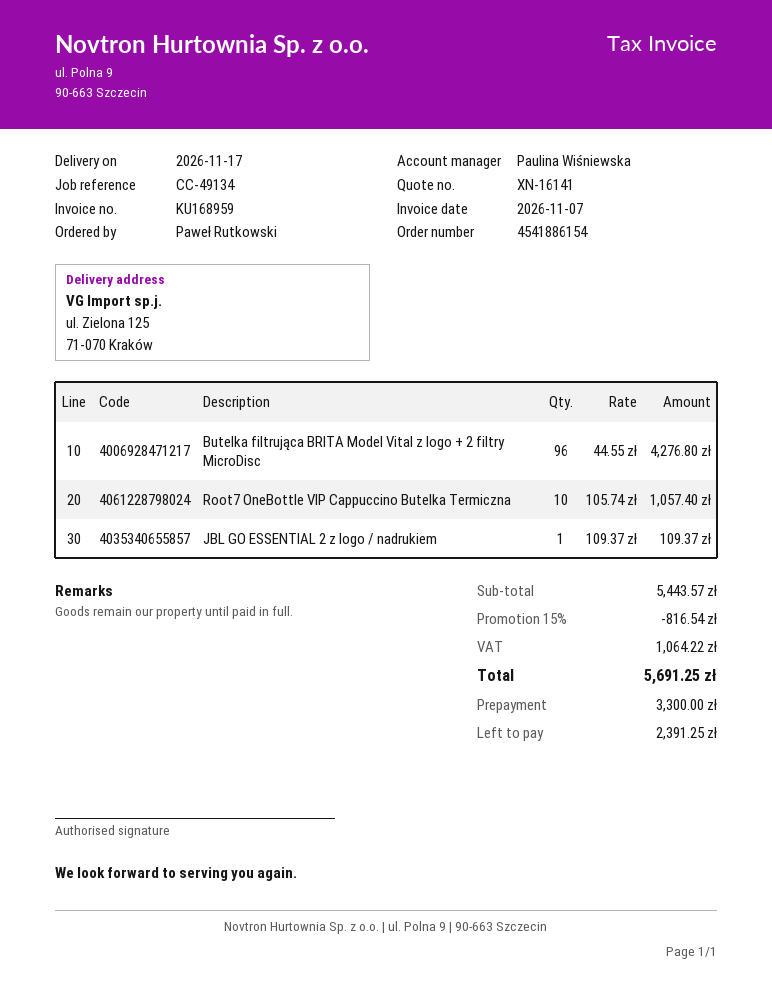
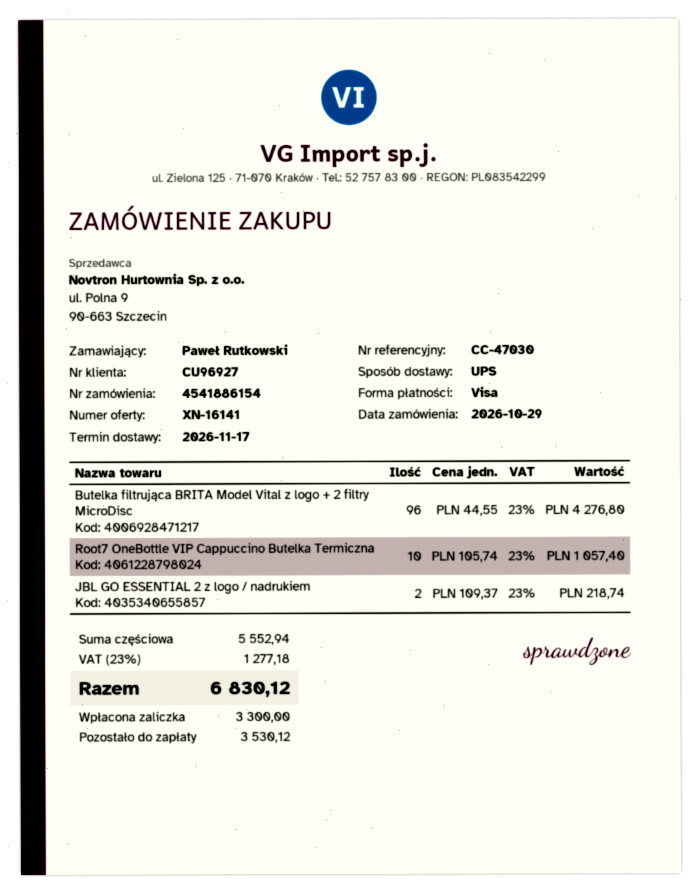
reference: CC-49134 -> CC-47030
JBL GO ESSENTIAL 2 z logo / nadrukiem: 1 x 109.37 = 109.37 -> 2 x 109.37 = 218.74
subtotal: 5443.57 -> 5552.94
discount: 15% = 816.54 -> none
tax: 1064.22 -> 1277.18
total: 5691.25 -> 6830.12
balance: 2391.25 -> 3530.12

